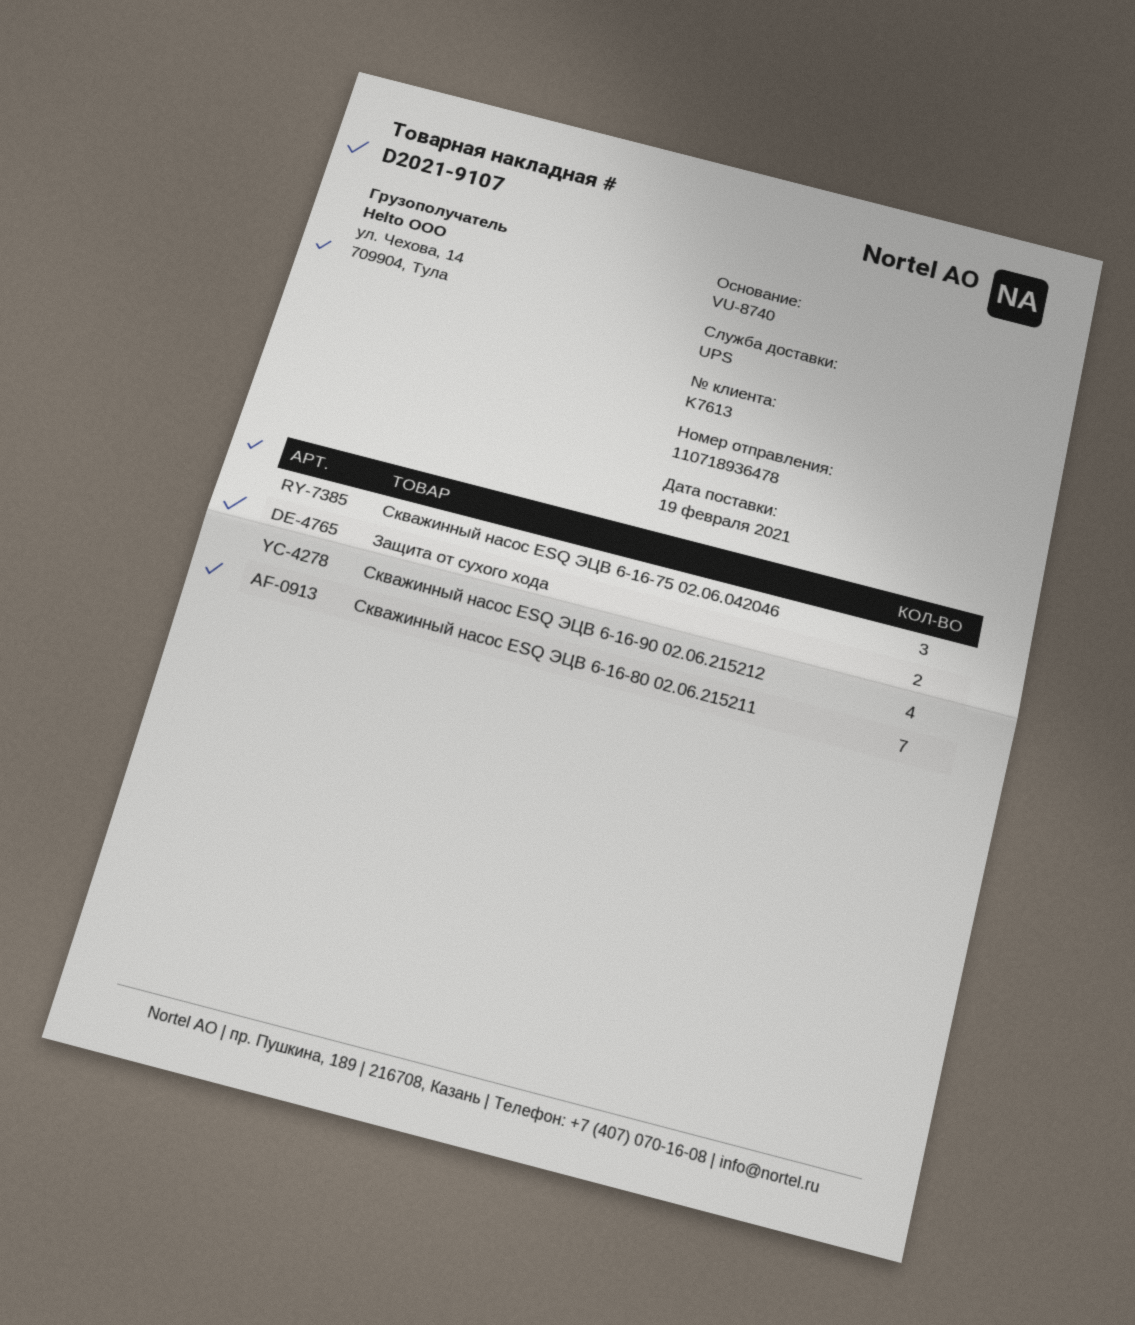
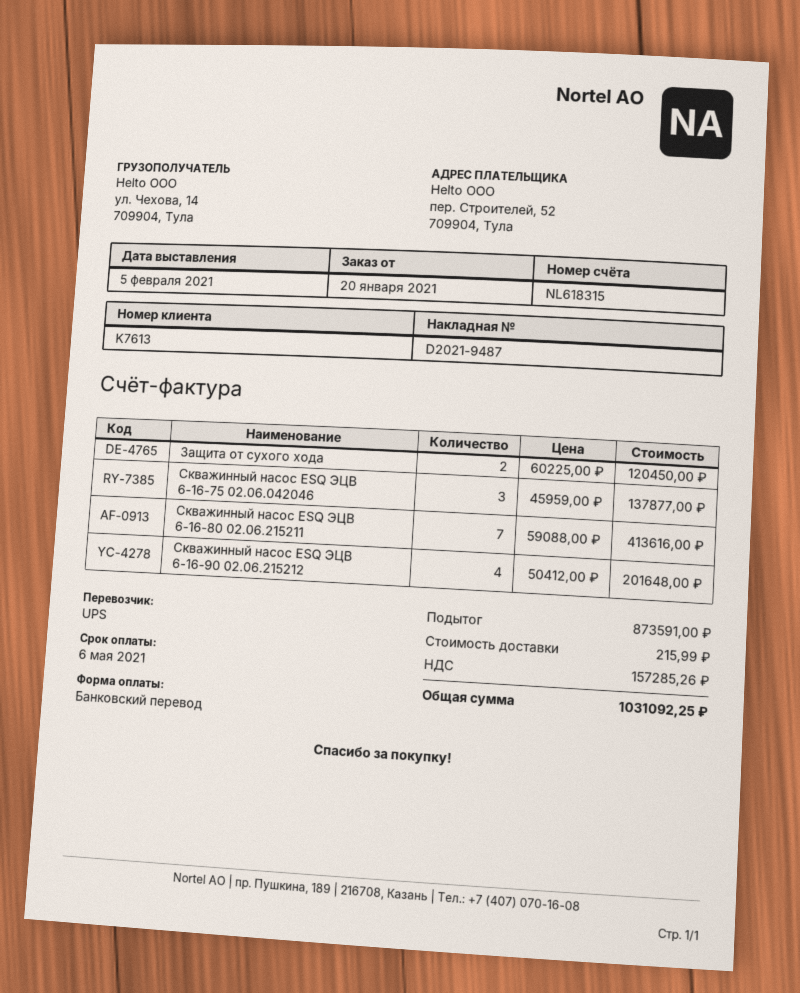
delivery note number: D2021-9107 -> D2021-9487

